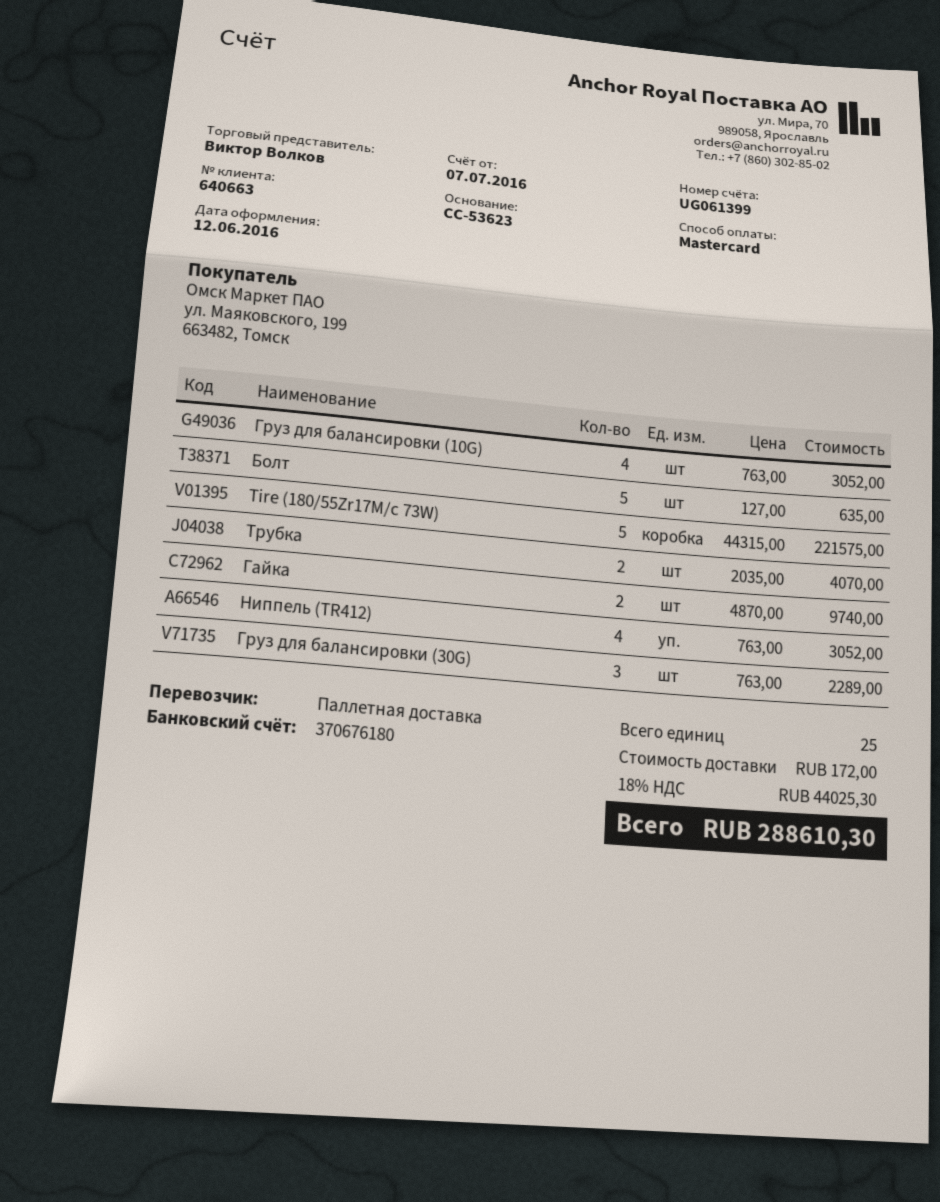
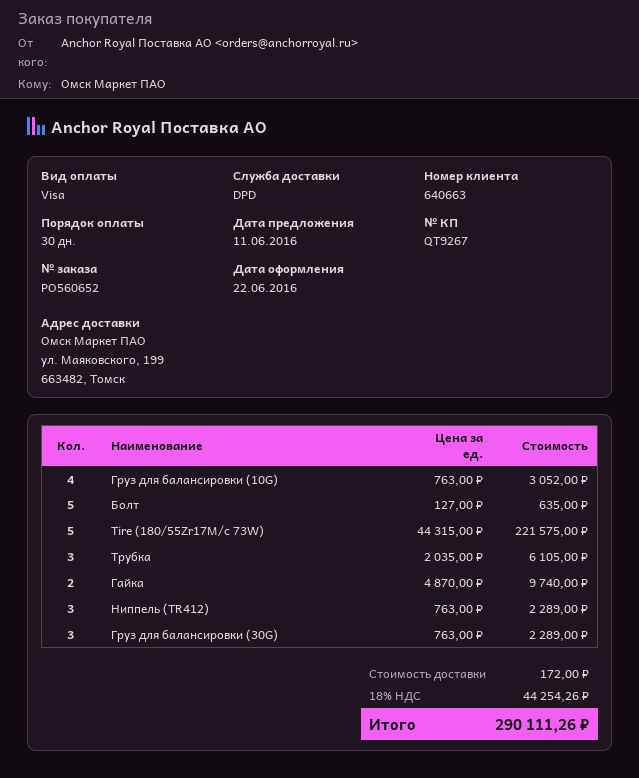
order date: 2016-06-12 -> 2016-06-22
payment method: Mastercard -> Visa
shipping method: pallet freight -> DPD
Трубка: 2 x 2035.00 = 4070.00 -> 3 x 2035.00 = 6105.00
Ниппель (TR412): 4 x 763.00 = 3052.00 -> 3 x 763.00 = 2289.00
tax: 18% = 44025.30 -> 18% = 44254.26
total: 288610.30 -> 290111.26

